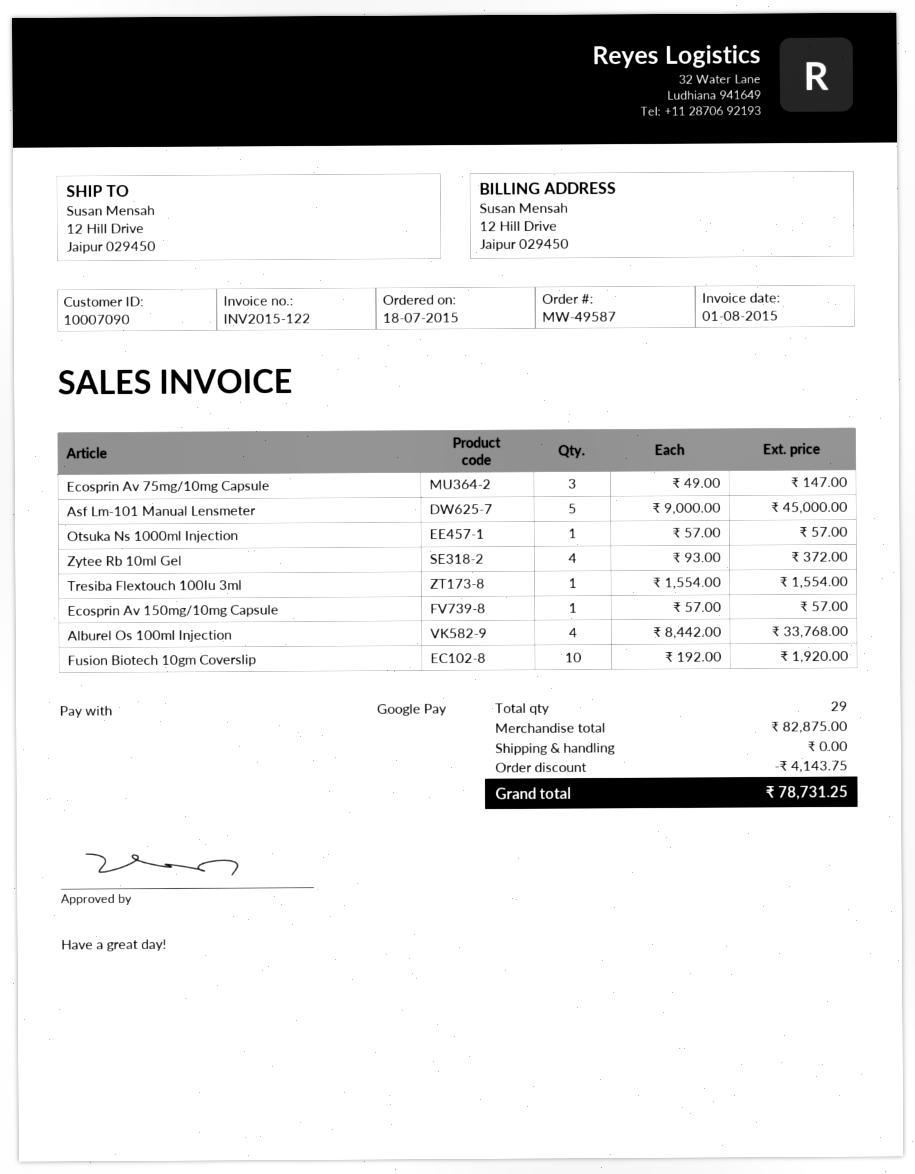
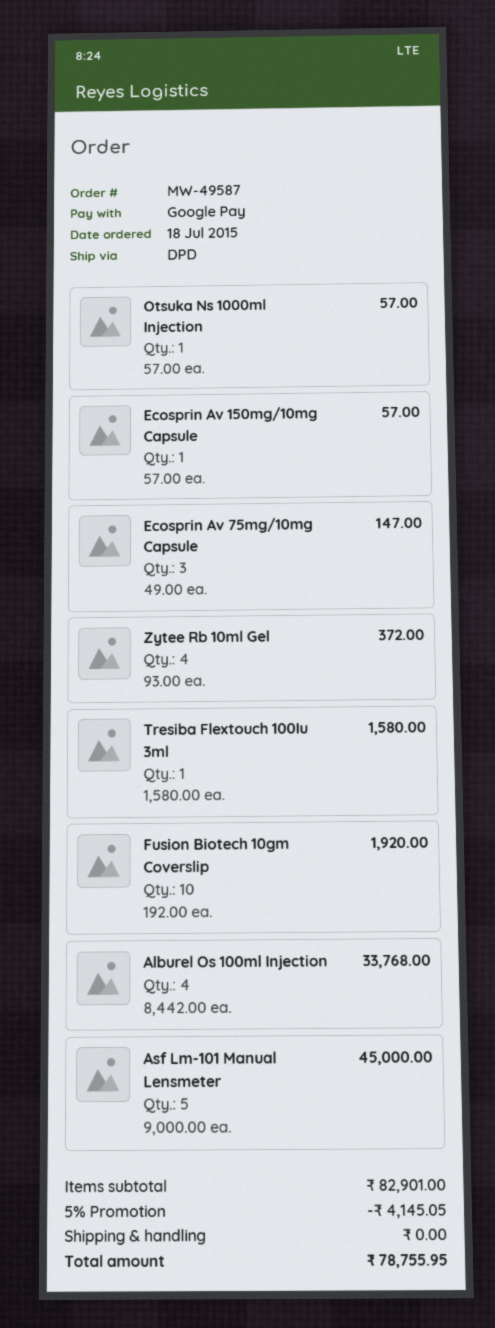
Tresiba Flextouch 100Iu 3ml: 1 x 1554.00 = 1554.00 -> 1 x 1580.00 = 1580.00
subtotal: 82875.00 -> 82901.00
discount: 4143.75 -> 4145.05
total: 78731.25 -> 78755.95

